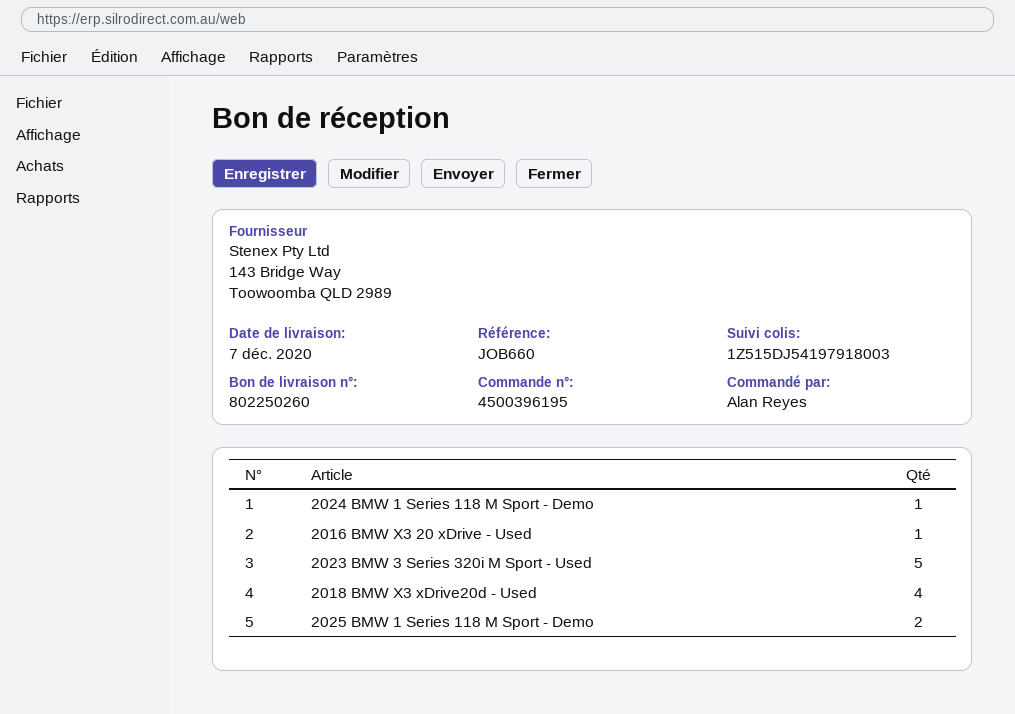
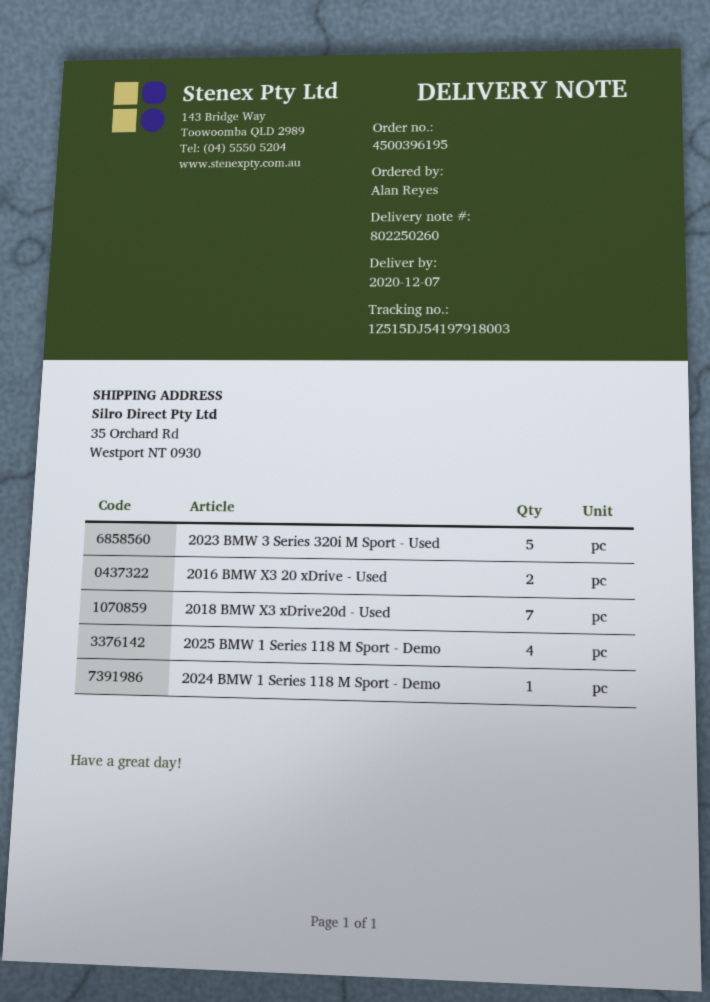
2016 BMW X3 20 xDrive - Used: 1 -> 2
2018 BMW X3 xDrive20d - Used: 4 -> 7
2025 BMW 1 Series 118 M Sport - Demo: 2 -> 4

